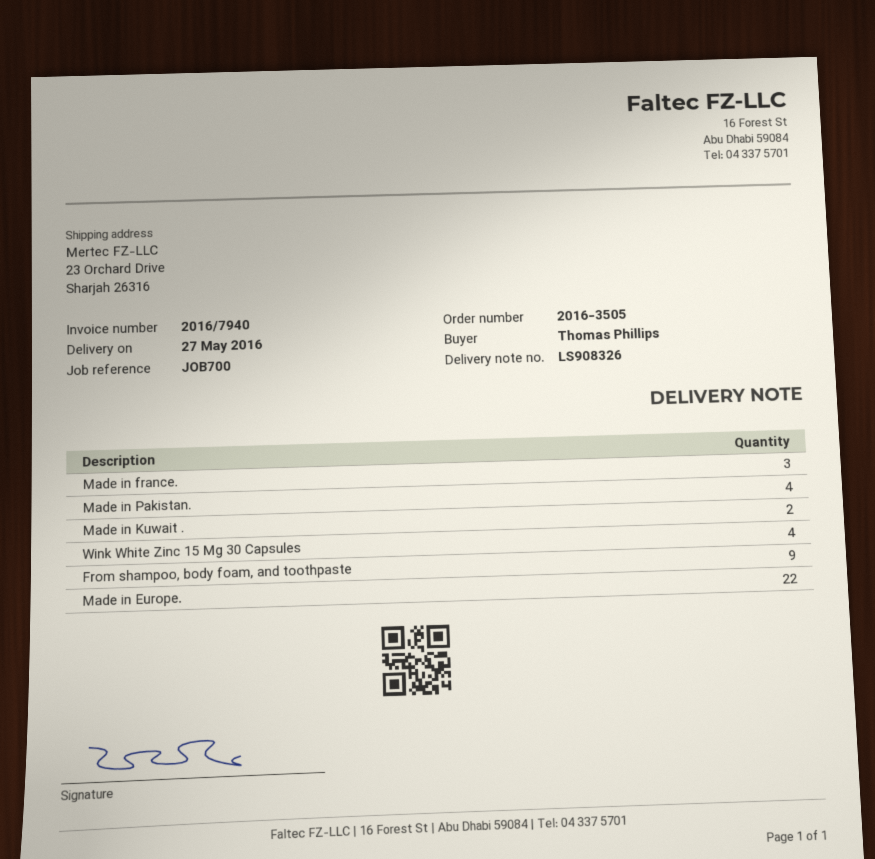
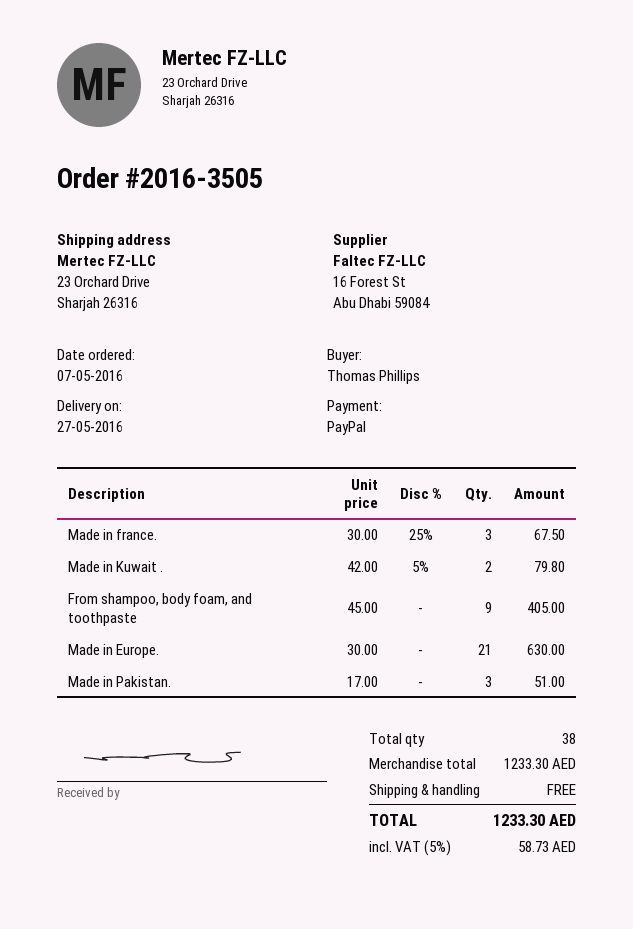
Made in Pakistan.: 4 -> 3
Wink White Zinc 15 Mg 30 Capsules: 4 -> none
Made in Europe.: 22 -> 21

